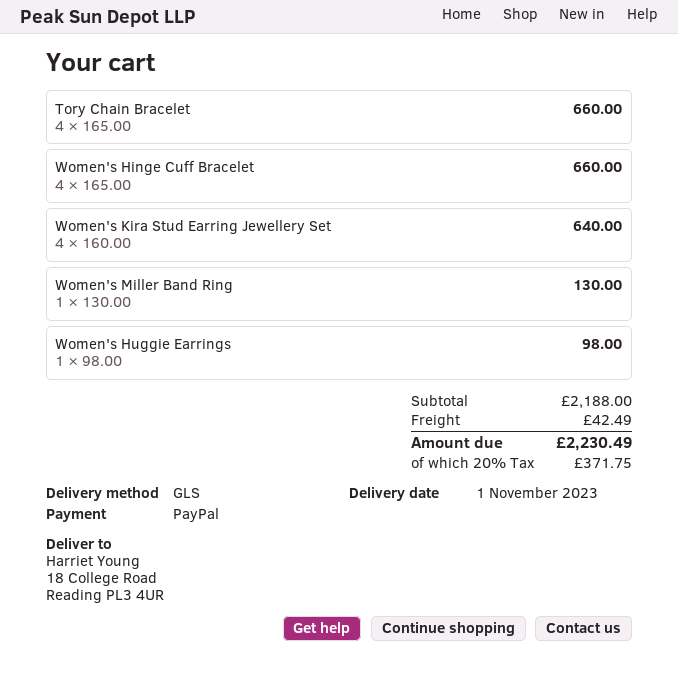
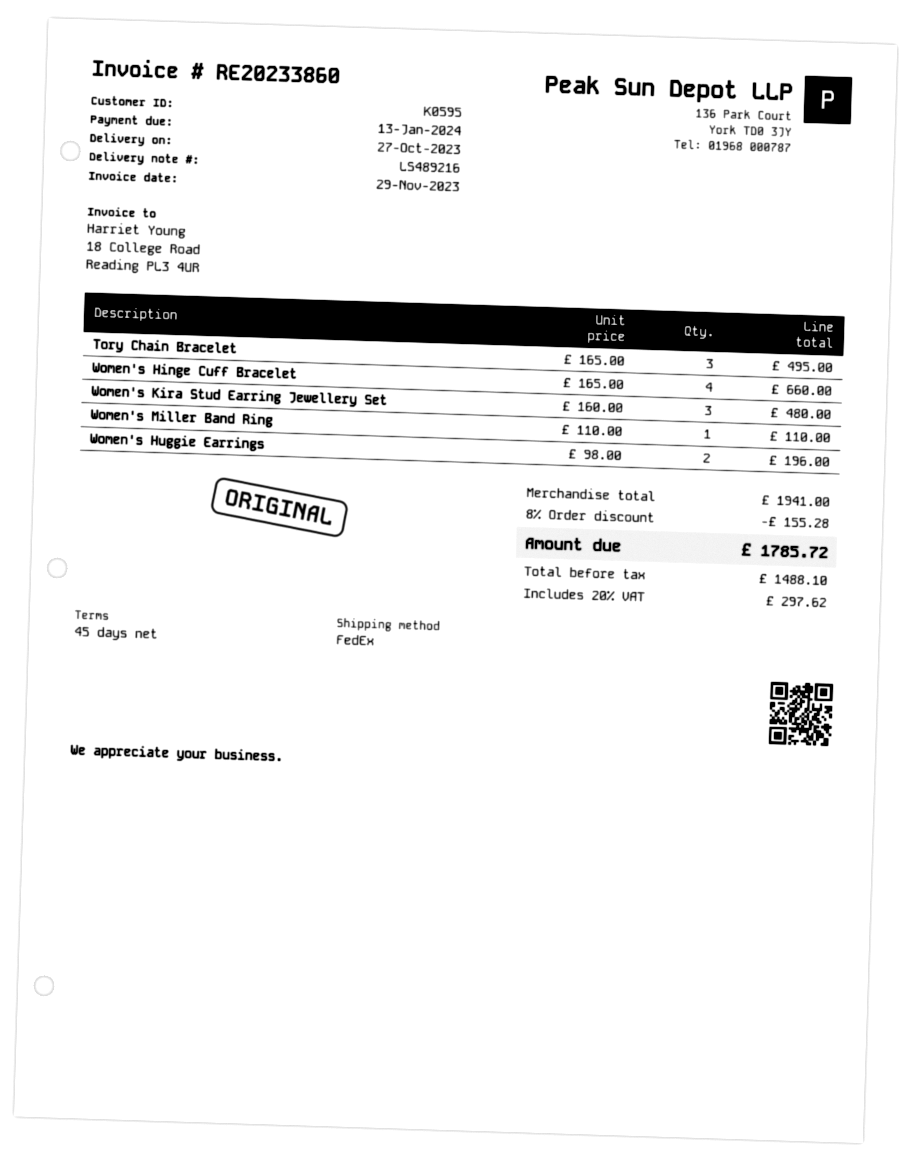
delivery date: 2023-11-01 -> 2023-10-27
shipping method: GLS -> FedEx
Tory Chain Bracelet: 4 x 165.00 = 660.00 -> 3 x 165.00 = 495.00
Women's Kira Stud Earring Jewellery Set: 4 x 160.00 = 640.00 -> 3 x 160.00 = 480.00
Women's Miller Band Ring: 1 x 130.00 = 130.00 -> 1 x 110.00 = 110.00
Women's Huggie Earrings: 1 x 98.00 = 98.00 -> 2 x 98.00 = 196.00
subtotal: 2188.00 -> 1941.00
discount: none -> 8% = 155.28
shipping: 42.49 -> none
tax: 20% = 371.75 -> 20% = 297.62
total: 2230.49 -> 1785.72

